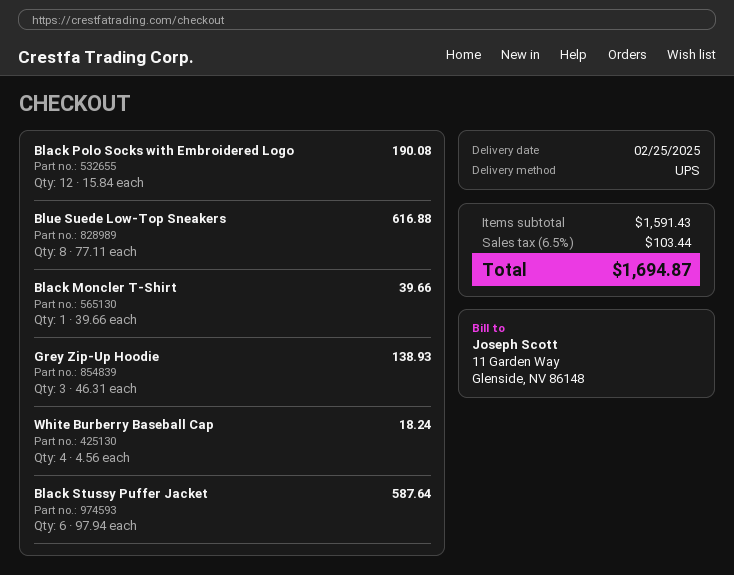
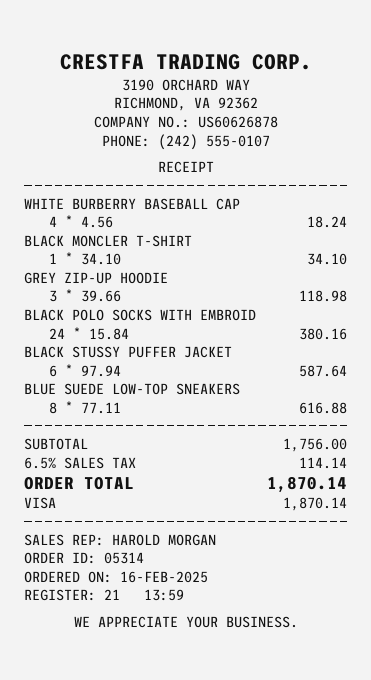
Black Polo Socks with Embroidered Logo: 12 x 15.84 = 190.08 -> 24 x 15.84 = 380.16
Black Moncler T-Shirt: 1 x 39.66 = 39.66 -> 1 x 34.10 = 34.10
Grey Zip-Up Hoodie: 3 x 46.31 = 138.93 -> 3 x 39.66 = 118.98
subtotal: 1591.43 -> 1756.00
tax: 6.5% = 103.44 -> 6.5% = 114.14
total: 1694.87 -> 1870.14

